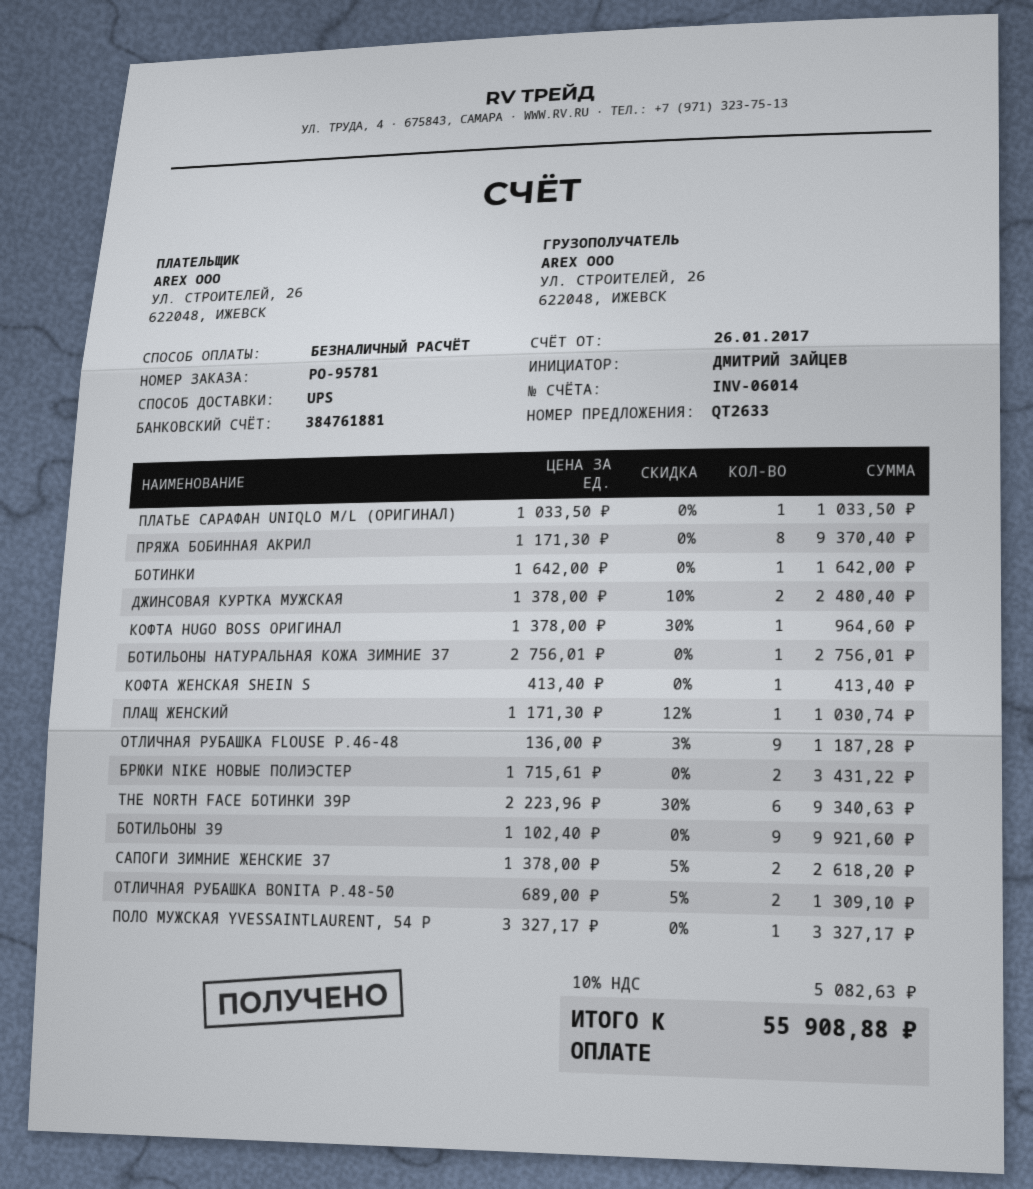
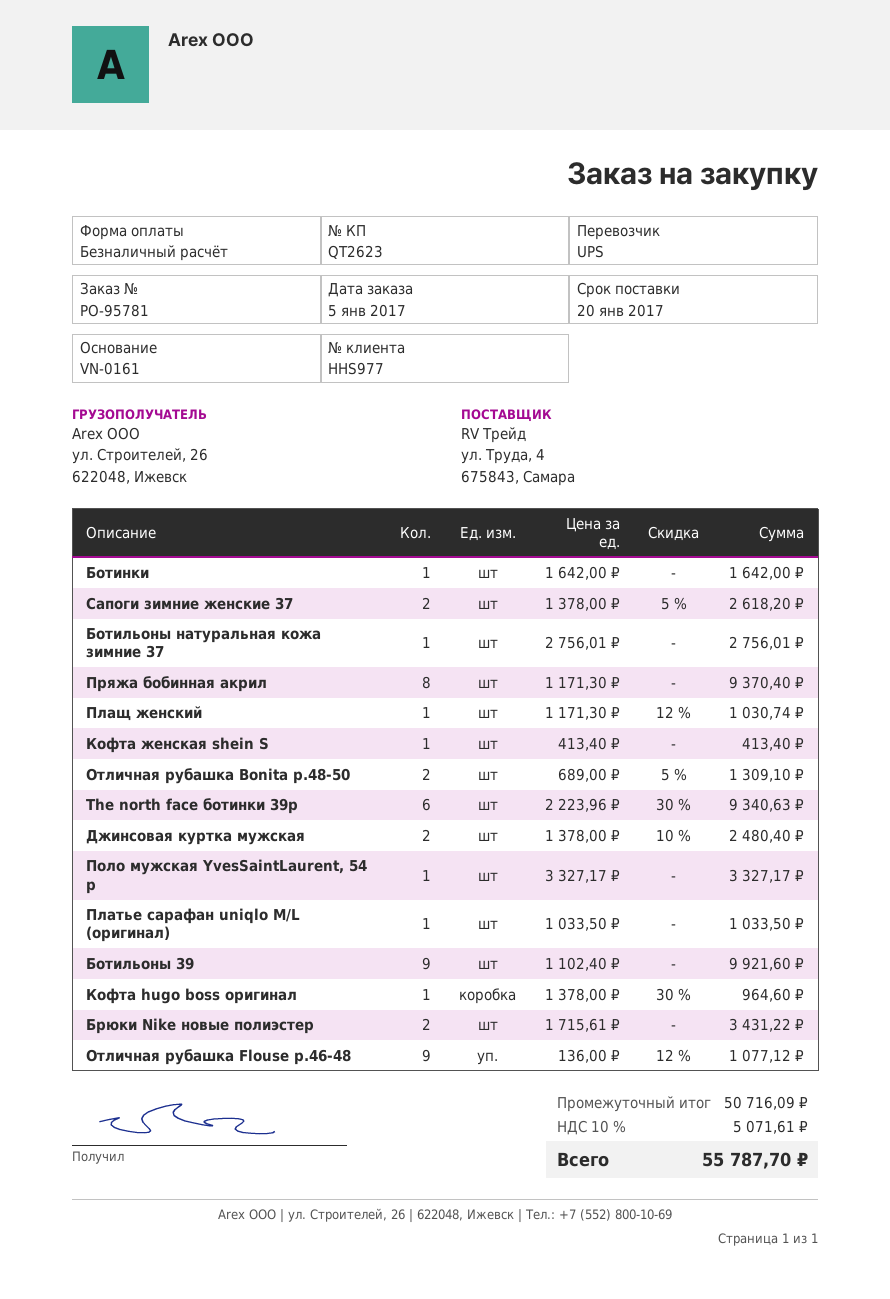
quote number: QT2633 -> QT2623
ОТЛИЧНАЯ РУБАШКА FLOUSE Р.46-48: 9 x 136.00 - 3% = 1187.28 -> 9 x 136.00 - 12% = 1077.12
tax: 10% = 5082.63 -> 10% = 5071.61
total: 55908.88 -> 55787.70

